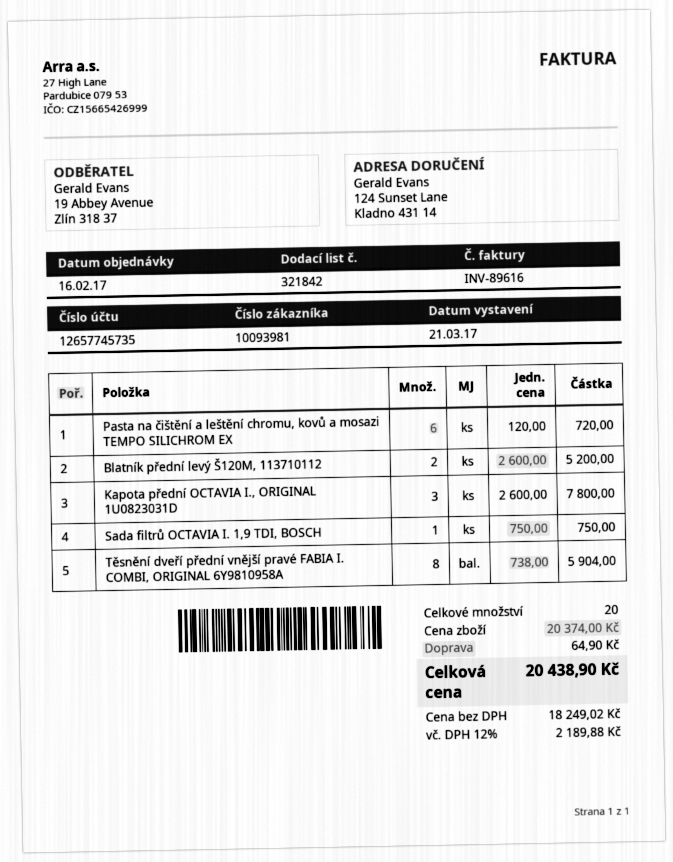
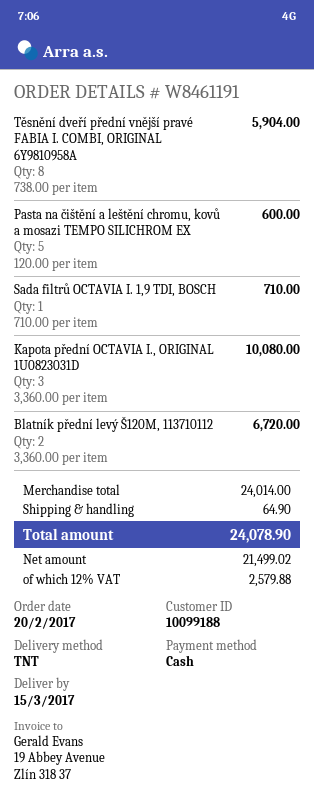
order date: 2017-02-16 -> 2017-02-20
customer number: 10093981 -> 10099188
Pasta na čištění a leštění chromu, kovů a mosazi TEMPO SILICHROM EX: 6 x 120.00 = 720.00 -> 5 x 120.00 = 600.00
Blatník přední levý Š120M, 113710112: 2 x 2600.00 = 5200.00 -> 2 x 3360.00 = 6720.00
Kapota přední OCTAVIA I., ORIGINAL 1U0823031D: 3 x 2600.00 = 7800.00 -> 3 x 3360.00 = 10080.00
Sada filtrů OCTAVIA I. 1,9 TDI, BOSCH: 1 x 750.00 = 750.00 -> 1 x 710.00 = 710.00
subtotal: 20374.00 -> 24014.00
net: 18249.02 -> 21499.02
tax: 12% = 2189.88 -> 12% = 2579.88
total: 20438.90 -> 24078.90

